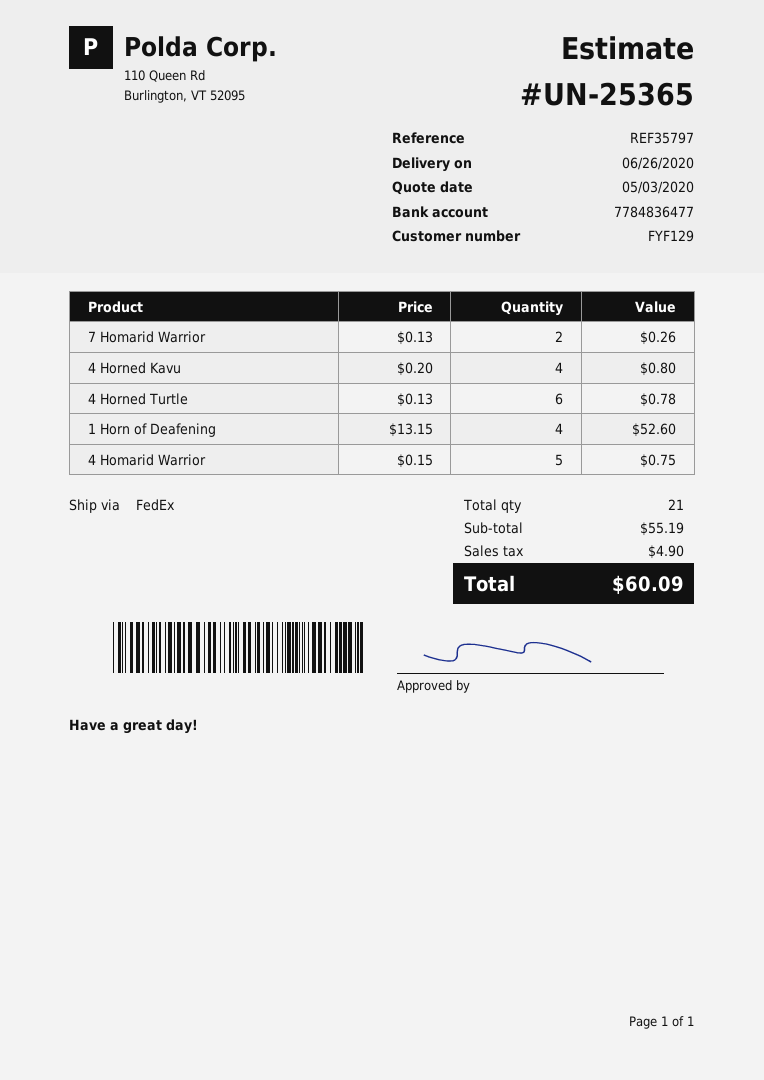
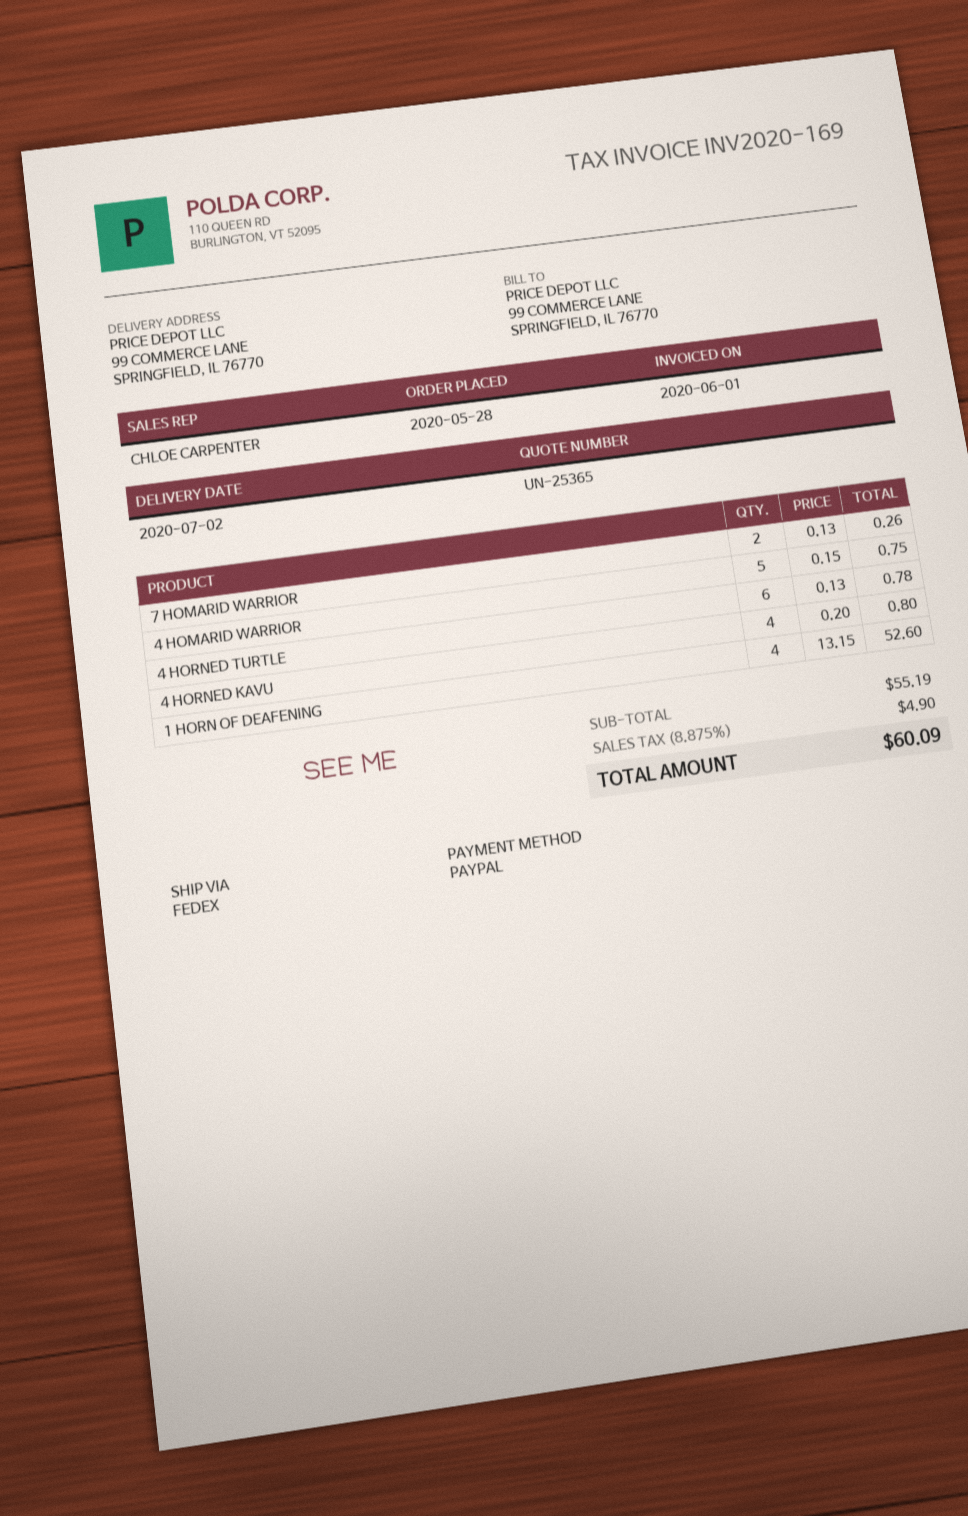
delivery date: 2020-06-26 -> 2020-07-02

